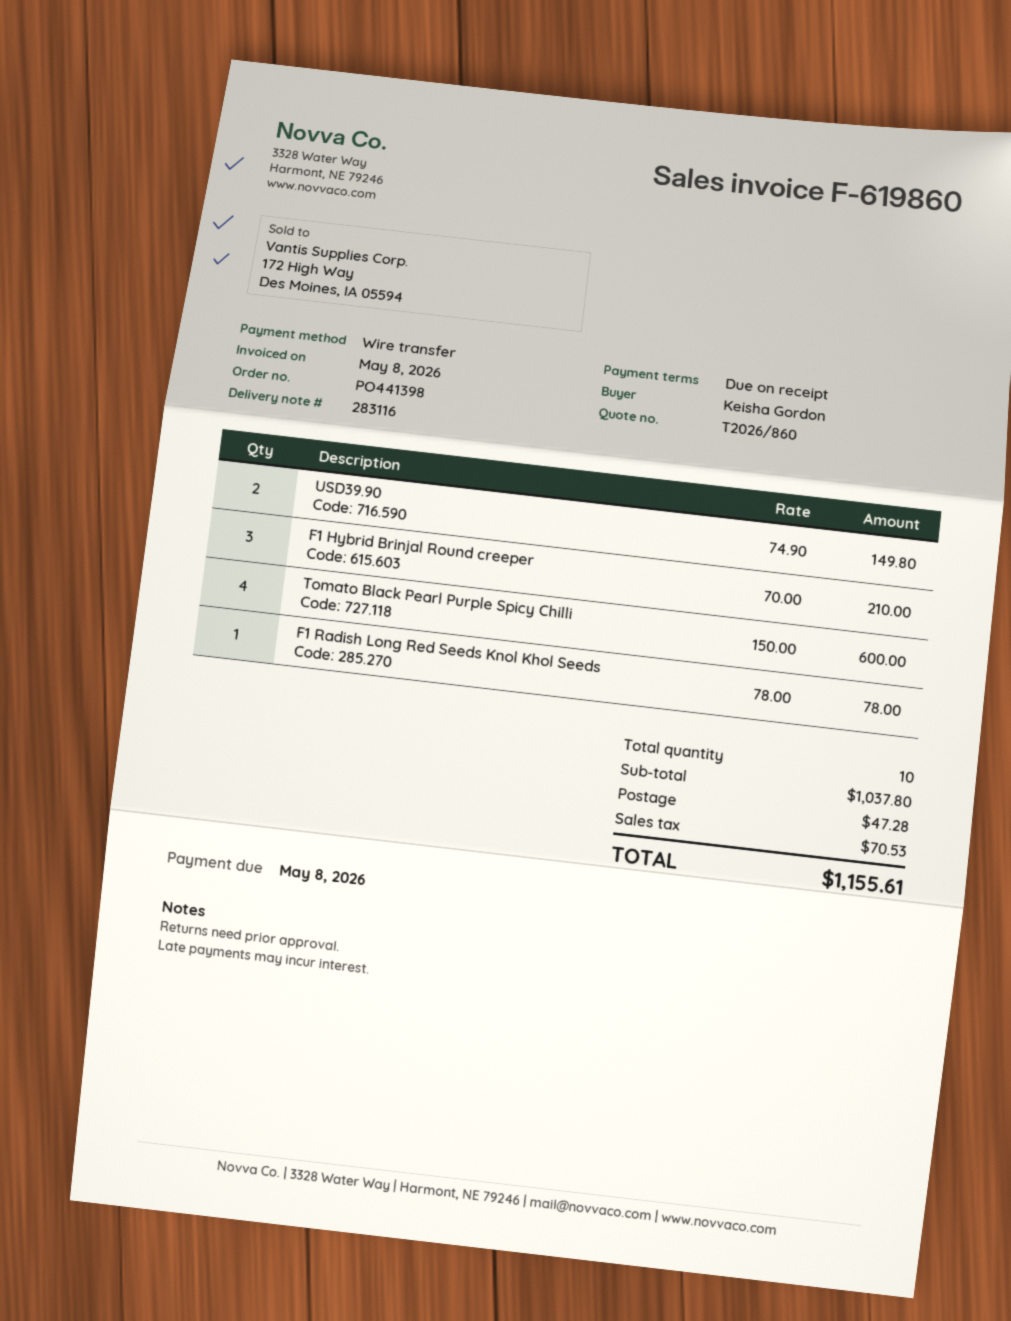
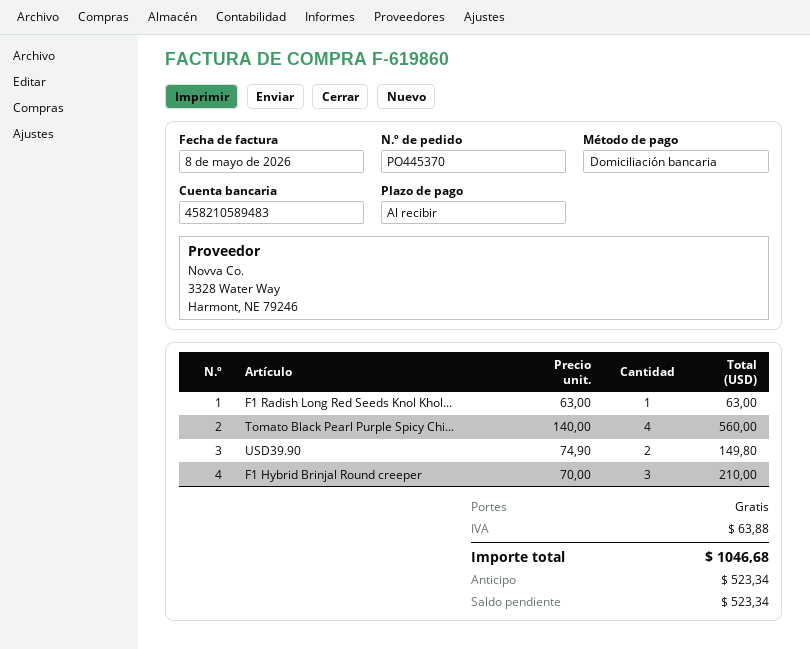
order number: PO441398 -> PO445370
payment method: bank transfer -> direct debit
Tomato Black Pearl Purple Spicy Chilli: 4 x 150.00 = 600.00 -> 4 x 140.00 = 560.00
F1 Radish Long Red Seeds Knol Khol Seeds: 1 x 78.00 = 78.00 -> 1 x 63.00 = 63.00
shipping: 47.28 -> 0.00
tax: 70.53 -> 63.88
total: 1155.61 -> 1046.68

